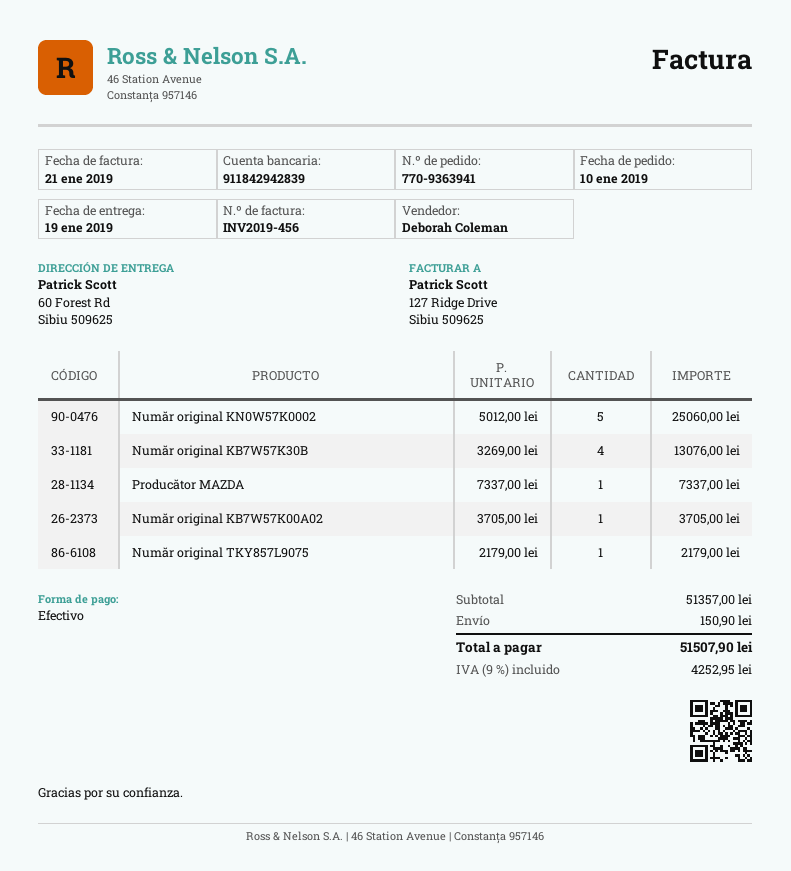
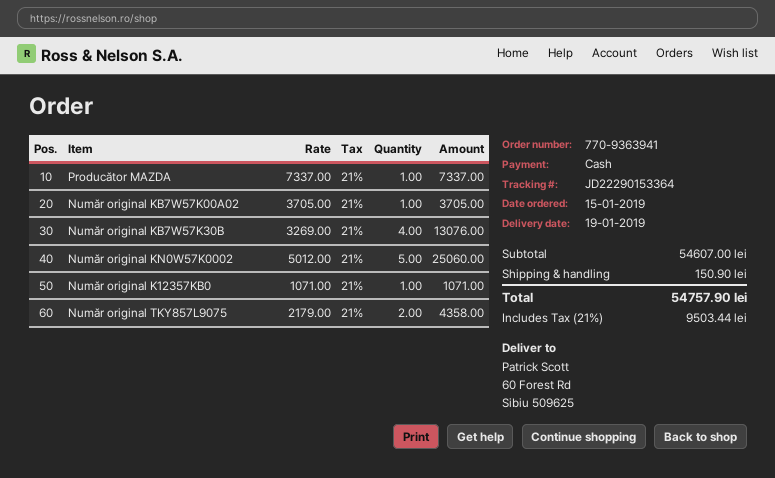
order date: 2019-01-10 -> 2019-01-15
Număr original TKY857L9075: 1 x 2179.00 = 2179.00 -> 2 x 2179.00 = 4358.00
Număr original K12357KB0: none -> 1 x 1071.00 = 1071.00
subtotal: 51357.00 -> 54607.00
tax: 9% = 4252.95 -> 21% = 9503.44
total: 51507.90 -> 54757.90

